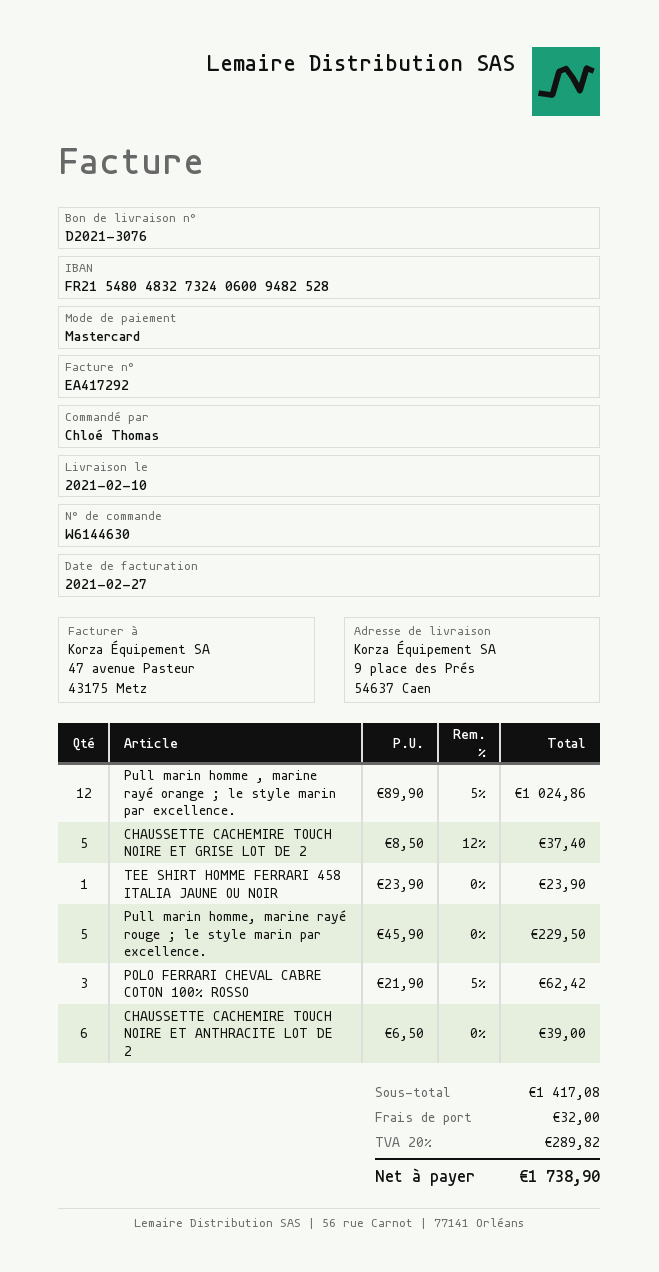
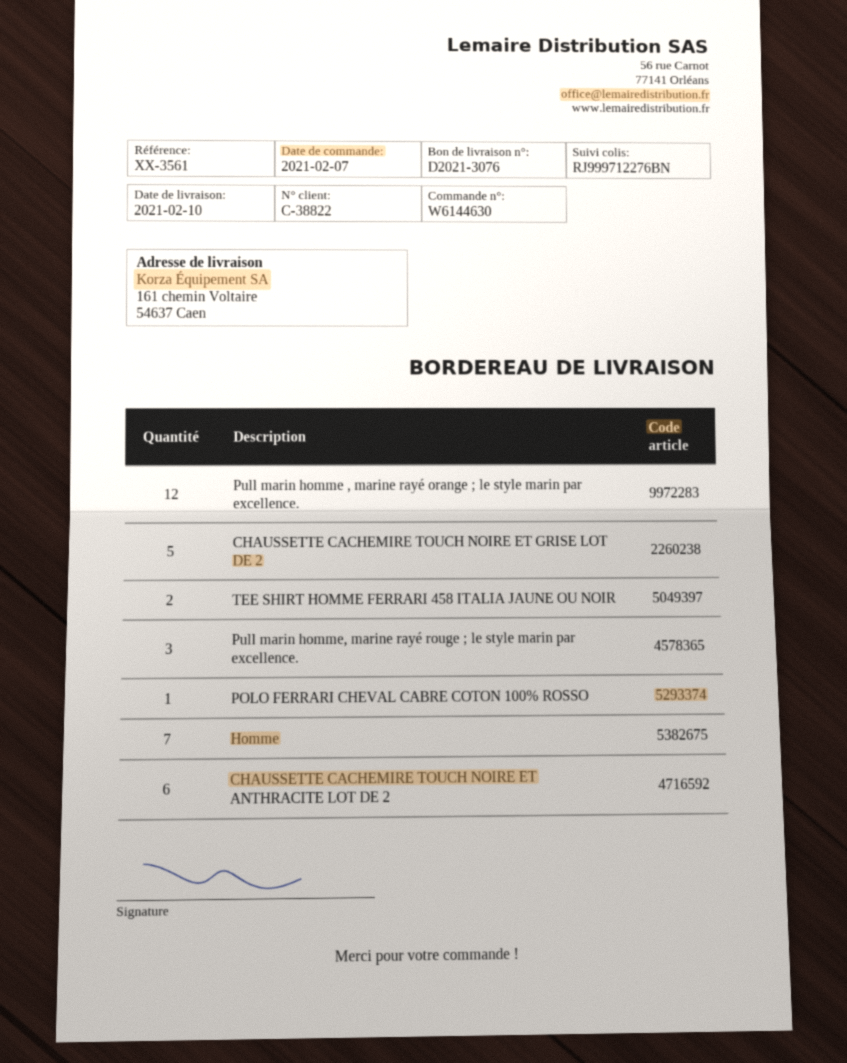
ship to: 9 place des Prés, 54637 Caen -> 161 chemin Voltaire, 54637 Caen
TEE SHIRT HOMME FERRARI 458 ITALIA JAUNE OU NOIR: 1 -> 2
Pull marin homme, marine rayé rouge ; le style marin par excellence.: 5 -> 3
POLO FERRARI CHEVAL CABRE COTON 100% ROSSO: 3 -> 1
Homme: none -> 7

